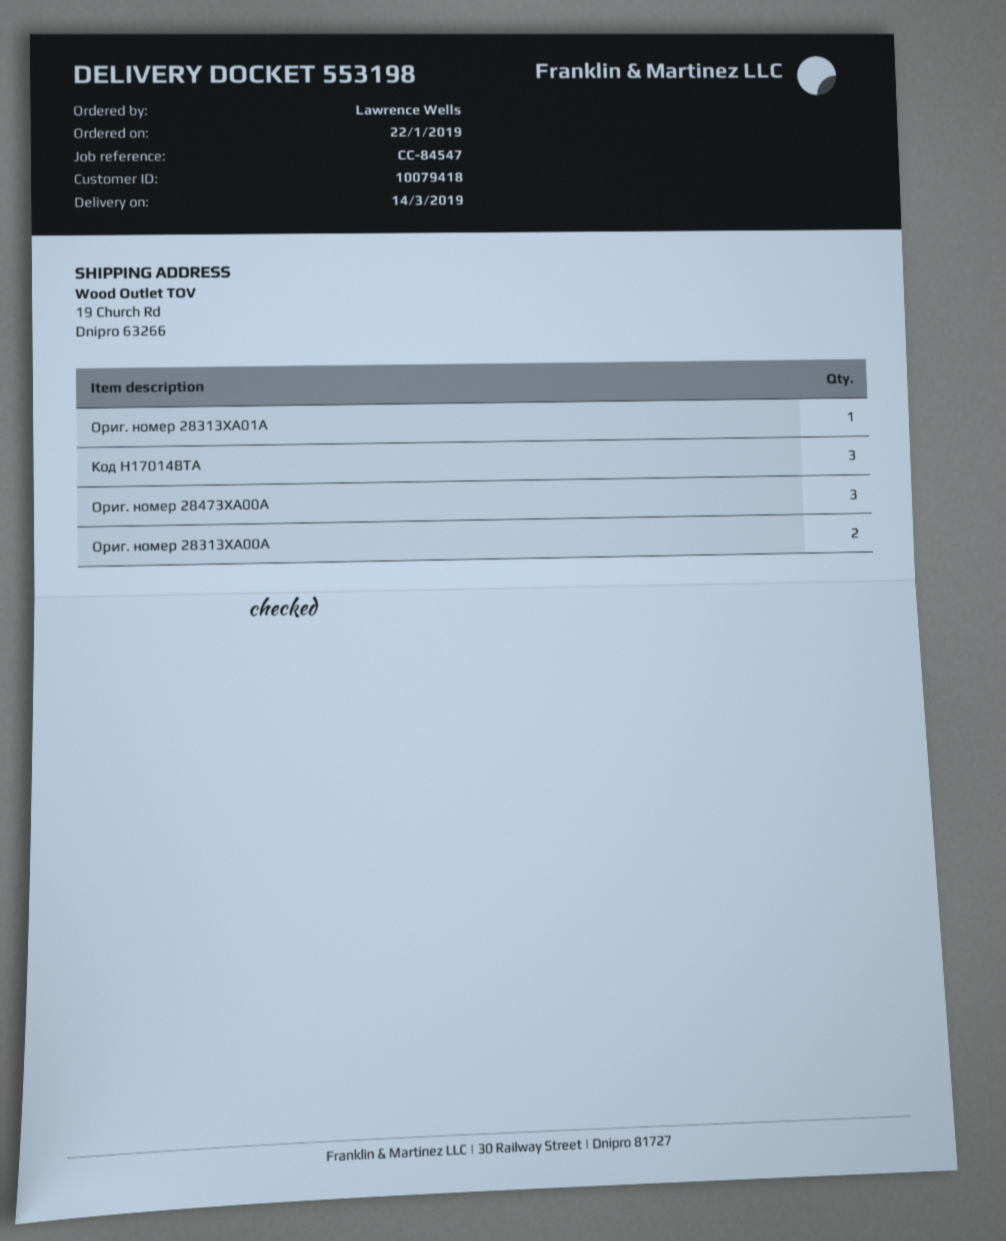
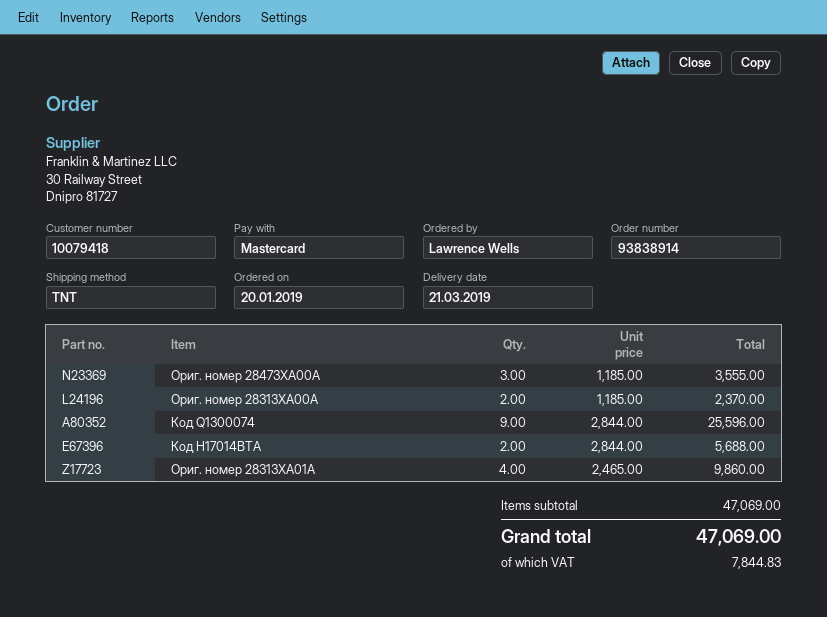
order date: 2019-01-22 -> 2019-01-20
delivery date: 2019-03-14 -> 2019-03-21
Ориг. номер 28313XA01A: 1 -> 4
Код H17014BTA: 3 -> 2
Код Q1300074: none -> 9

